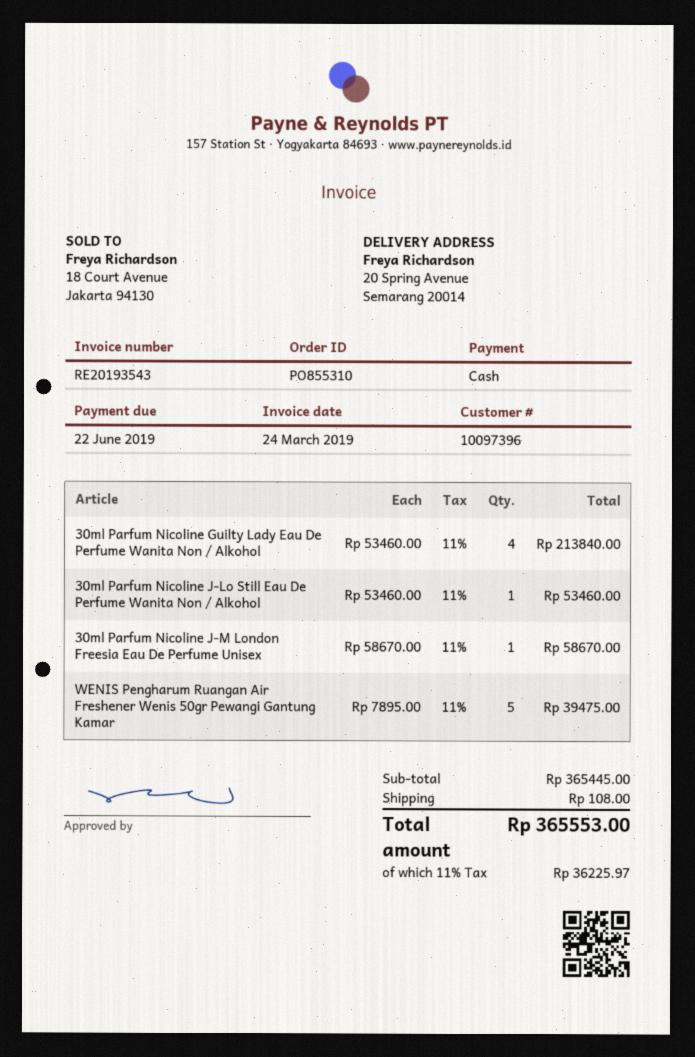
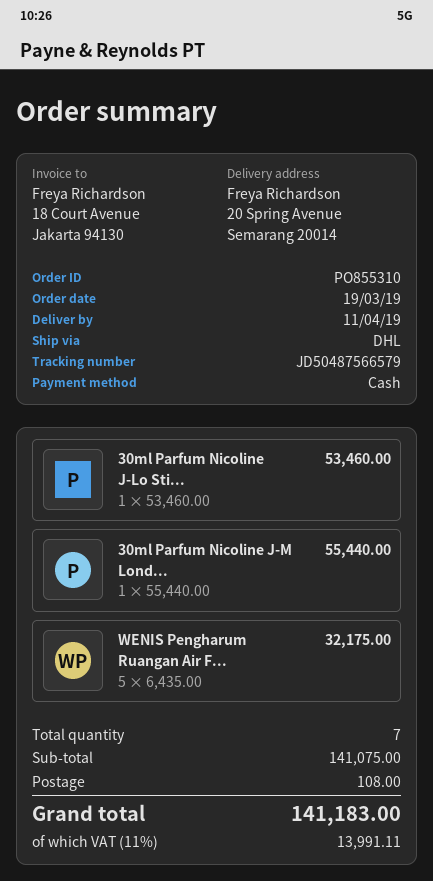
30ml Parfum Nicoline Guilty Lady Eau De Perfume Wanita Non / Alkohol: 4 x 53460.00 = 213840.00 -> none
30ml Parfum Nicoline J-M London Freesia Eau De Perfume Unisex: 1 x 58670.00 = 58670.00 -> 1 x 55440.00 = 55440.00
WENIS Pengharum Ruangan Air Freshener Wenis 50gr Pewangi Gantung Kamar: 5 x 7895.00 = 39475.00 -> 5 x 6435.00 = 32175.00
subtotal: 365445.00 -> 141075.00
tax: 11% = 36225.97 -> 11% = 13991.11
total: 365553.00 -> 141183.00

